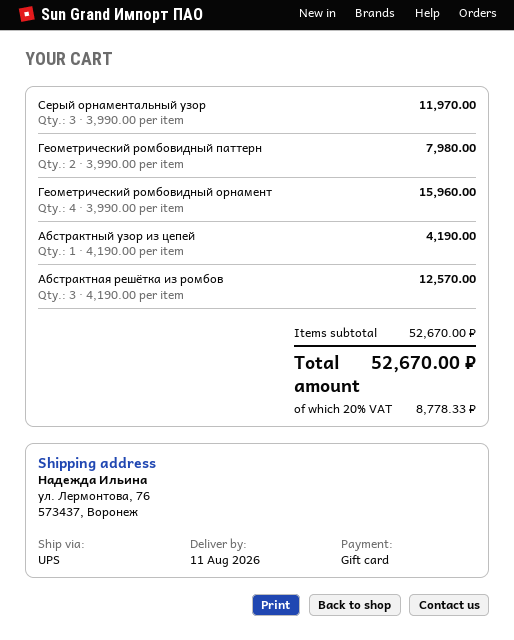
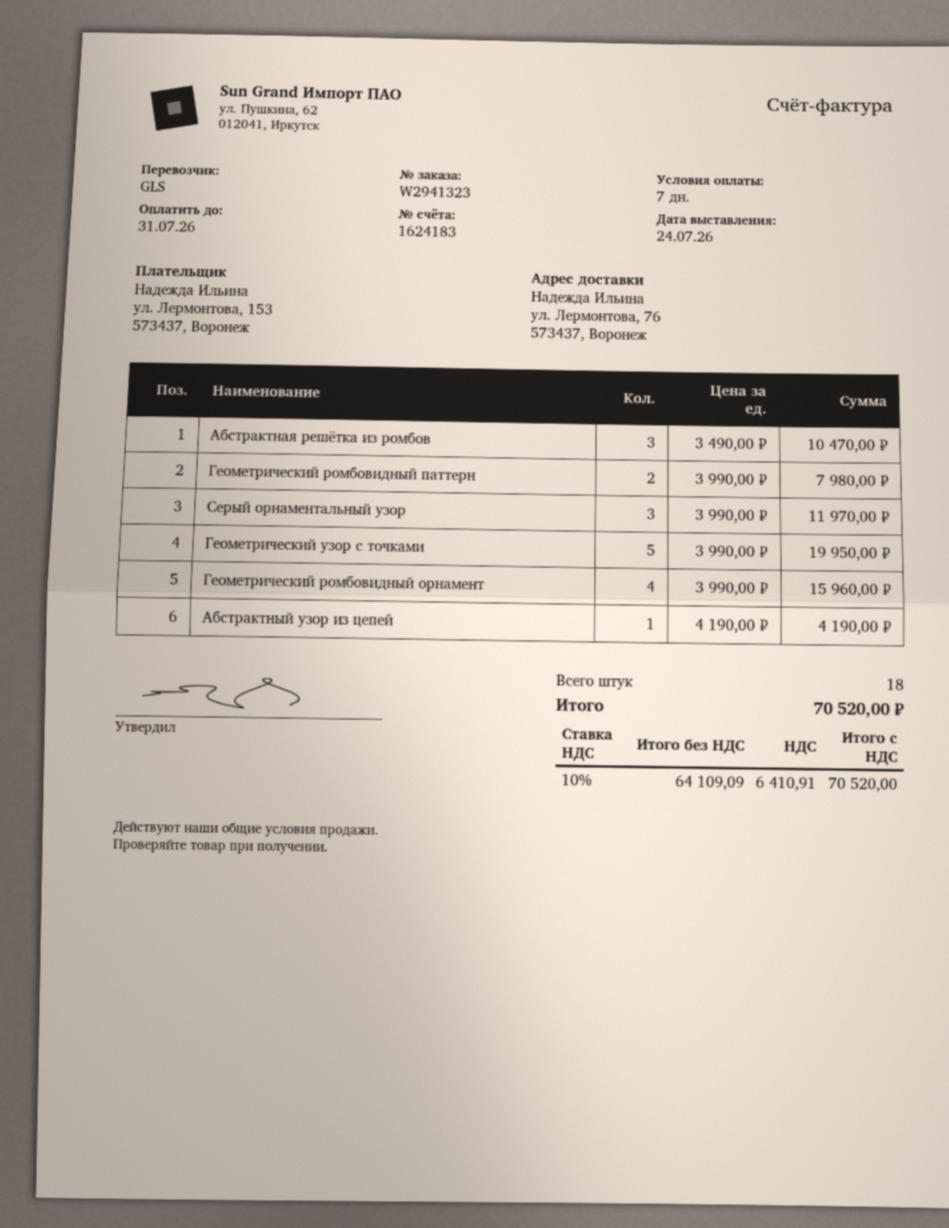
shipping method: UPS -> GLS
Абстрактная решётка из ромбов: 3 x 4190.00 = 12570.00 -> 3 x 3490.00 = 10470.00
Геометрический узор с точками: none -> 5 x 3990.00 = 19950.00
tax: 20% = 8778.33 -> 10% = 6410.91
total: 52670.00 -> 70520.00

